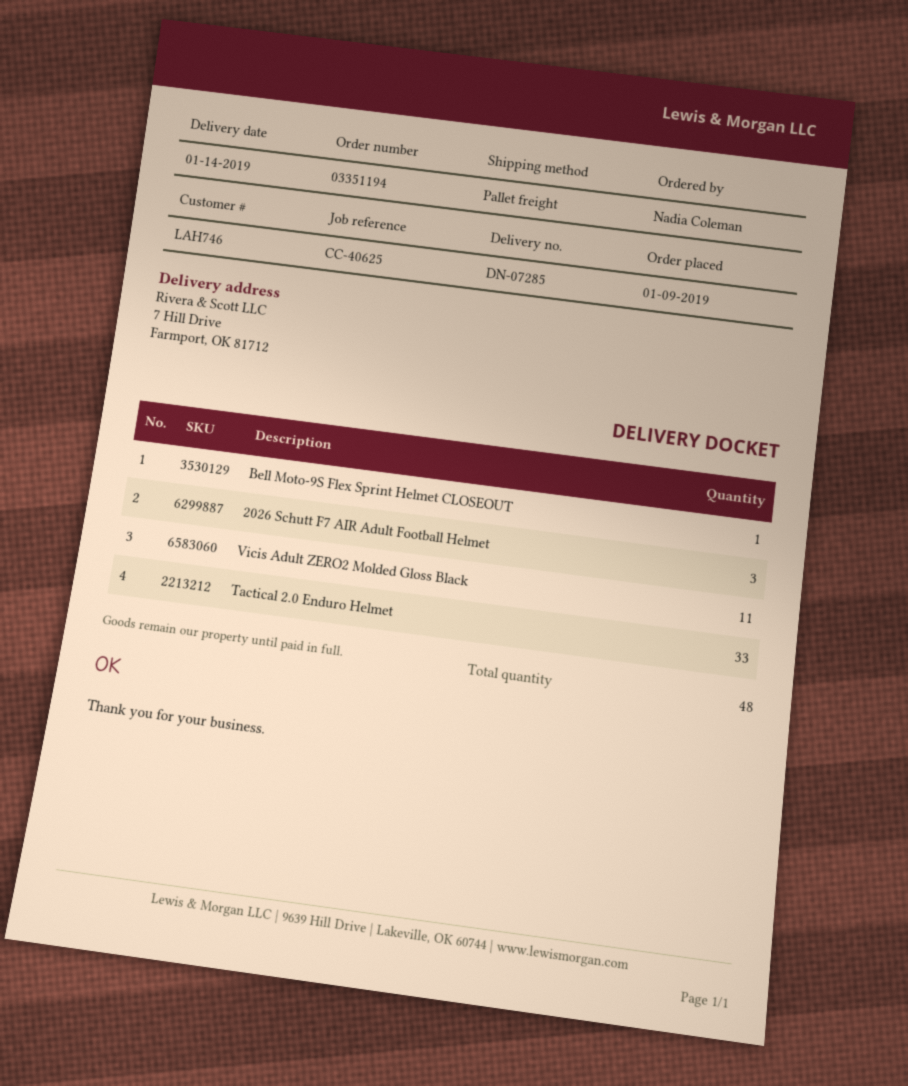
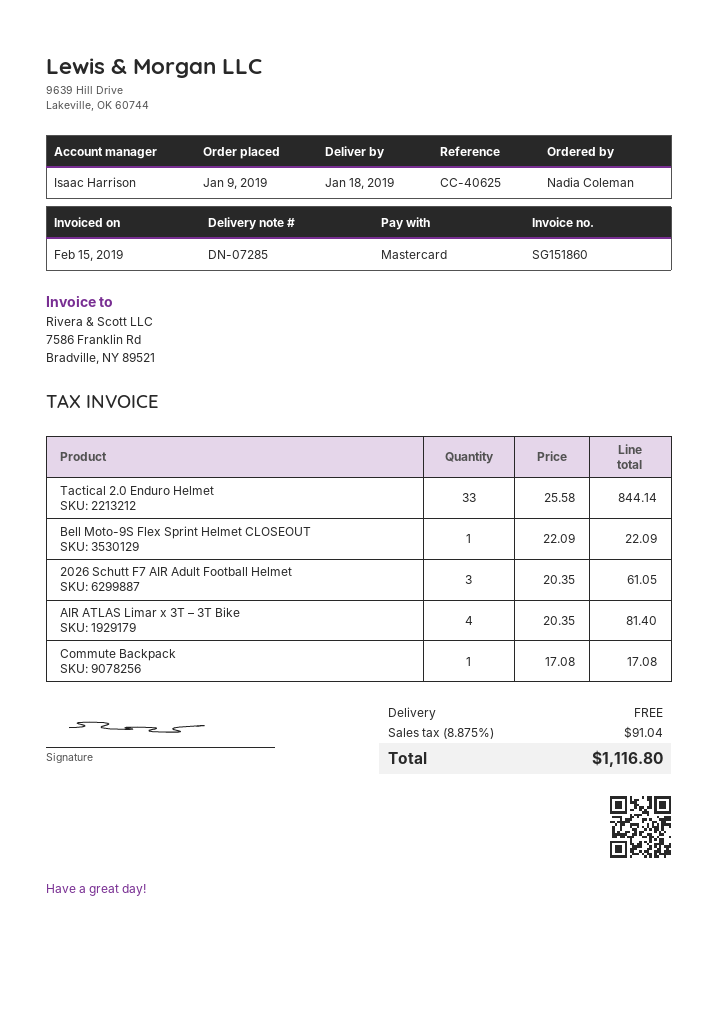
delivery date: 2019-01-14 -> 2019-01-18
Vicis Adult ZERO2 Molded Gloss Black: 11 -> none
AIR ATLAS Limar x 3T – 3T Bike: none -> 4
Commute Backpack: none -> 1

